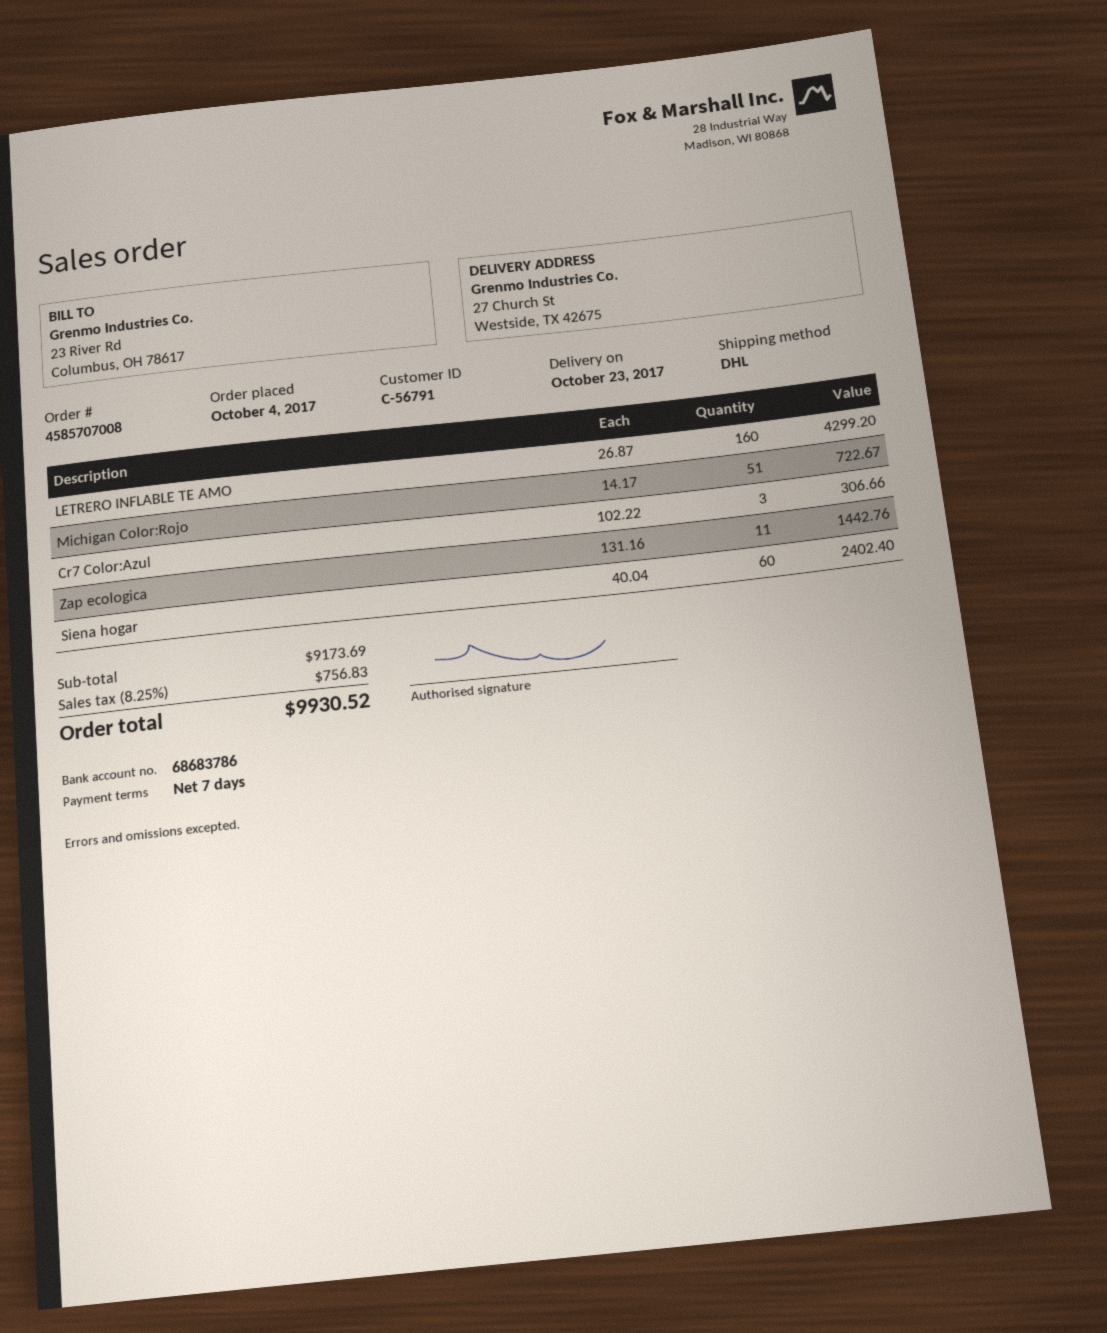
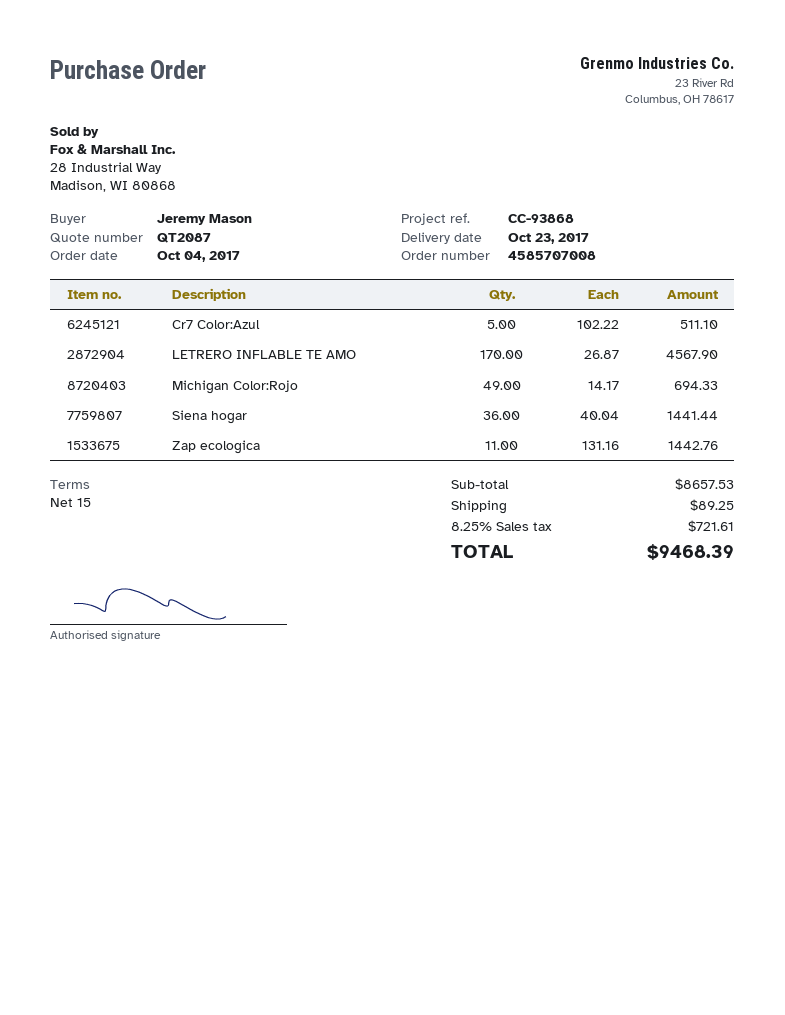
payment terms: 7 days -> 15 days
LETRERO INFLABLE TE AMO: 160 x 26.87 = 4299.20 -> 170 x 26.87 = 4567.90
Michigan Color:Rojo: 51 x 14.17 = 722.67 -> 49 x 14.17 = 694.33
Cr7 Color:Azul: 3 x 102.22 = 306.66 -> 5 x 102.22 = 511.10
Siena hogar: 60 x 40.04 = 2402.40 -> 36 x 40.04 = 1441.44
subtotal: 9173.69 -> 8657.53
shipping: none -> 89.25
tax: 8.25% = 756.83 -> 8.25% = 721.61
total: 9930.52 -> 9468.39

